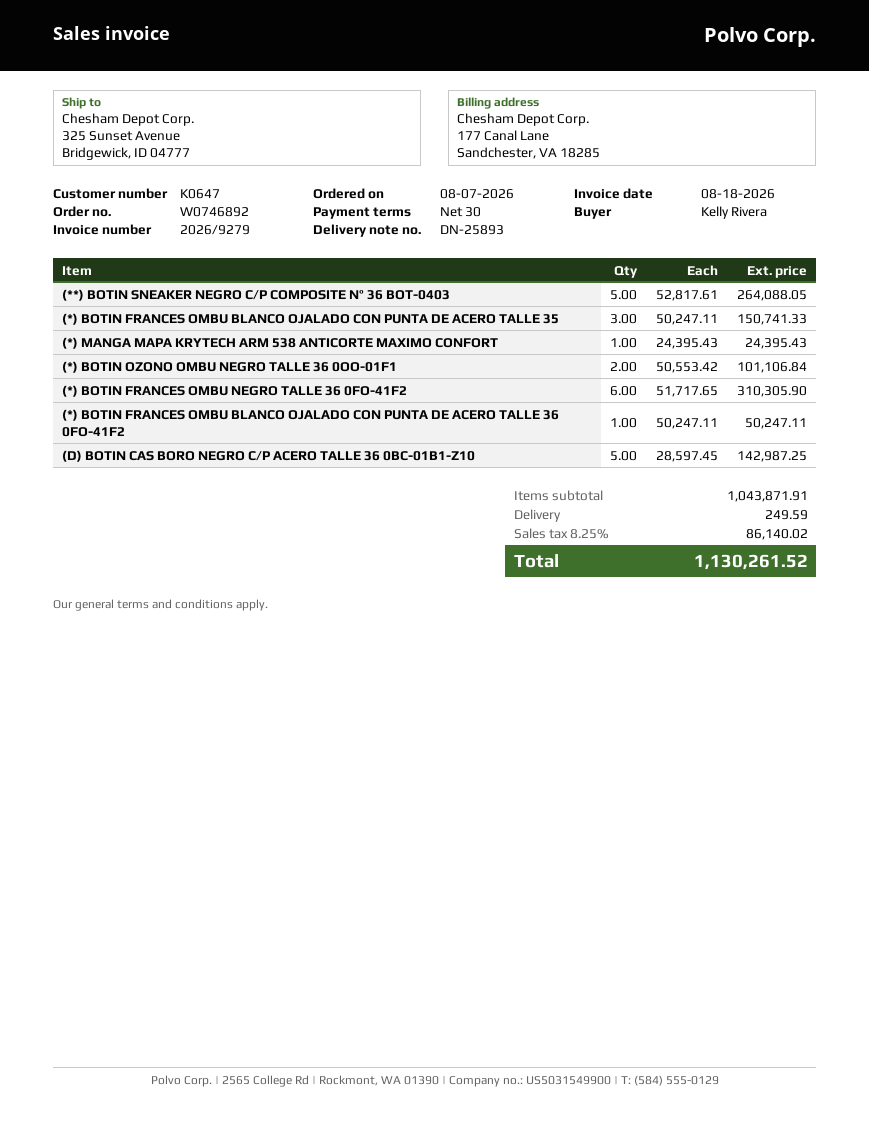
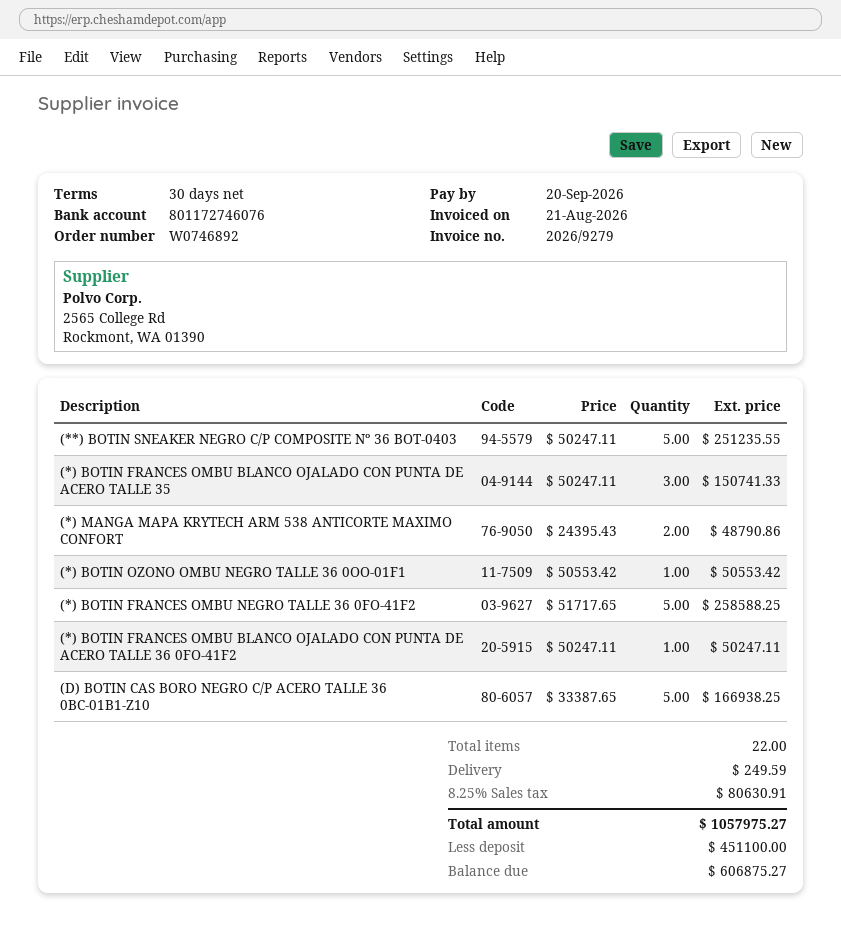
invoice date: 2026-08-18 -> 2026-08-21
(**) BOTIN SNEAKER NEGRO C/P COMPOSITE Nº 36 BOT-0403: 5 x 52817.61 = 264088.05 -> 5 x 50247.11 = 251235.55
(*) MANGA MAPA KRYTECH ARM 538 ANTICORTE MAXIMO CONFORT: 1 x 24395.43 = 24395.43 -> 2 x 24395.43 = 48790.86
(*) BOTIN OZONO OMBU NEGRO TALLE 36 0OO-01F1: 2 x 50553.42 = 101106.84 -> 1 x 50553.42 = 50553.42
(*) BOTIN FRANCES OMBU NEGRO TALLE 36 0FO-41F2: 6 x 51717.65 = 310305.90 -> 5 x 51717.65 = 258588.25
(D) BOTIN CAS BORO NEGRO C/P ACERO TALLE 36 0BC-01B1-Z10: 5 x 28597.45 = 142987.25 -> 5 x 33387.65 = 166938.25
tax: 8.25% = 86140.02 -> 8.25% = 80630.91
total: 1130261.52 -> 1057975.27

